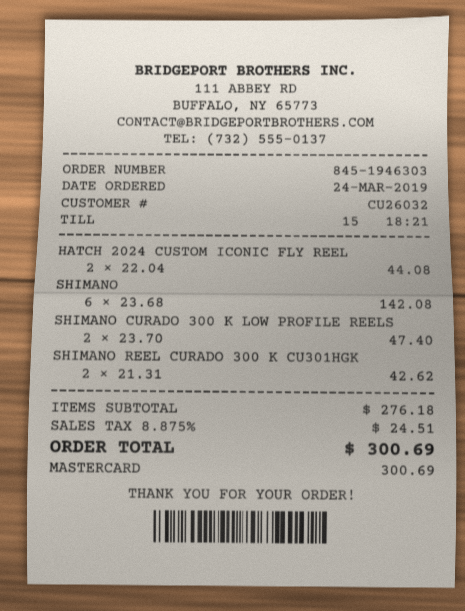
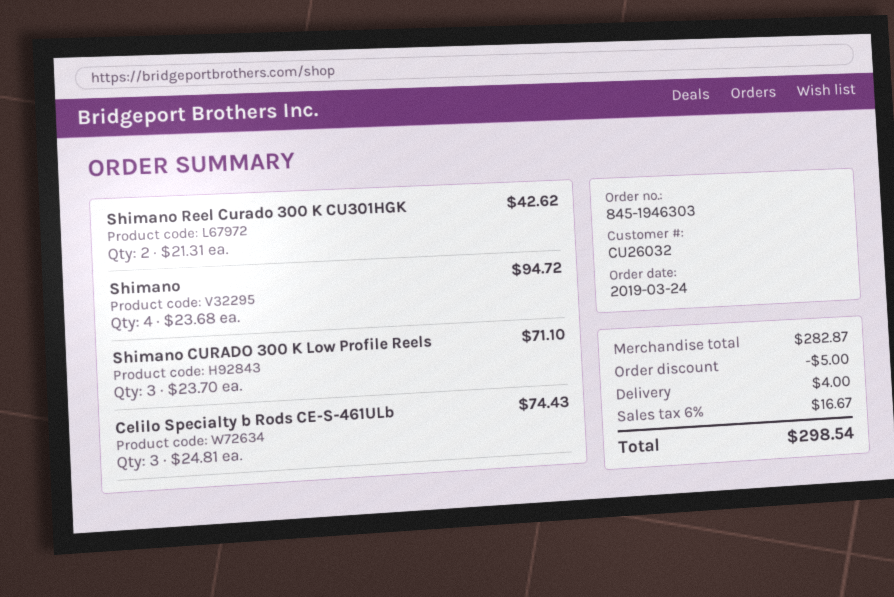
HATCH 2024 CUSTOM ICONIC FLY REEL: 2 x 22.04 = 44.08 -> none
SHIMANO: 6 x 23.68 = 142.08 -> 4 x 23.68 = 94.72
SHIMANO CURADO 300 K LOW PROFILE REELS: 2 x 23.70 = 47.40 -> 3 x 23.70 = 71.10
Celilo Specialty b Rods CE-S-461ULb: none -> 3 x 24.81 = 74.43
subtotal: 276.18 -> 282.87
discount: none -> 5.00
shipping: none -> 4.00
tax: 8.875% = 24.51 -> 6% = 16.67
total: 300.69 -> 298.54

